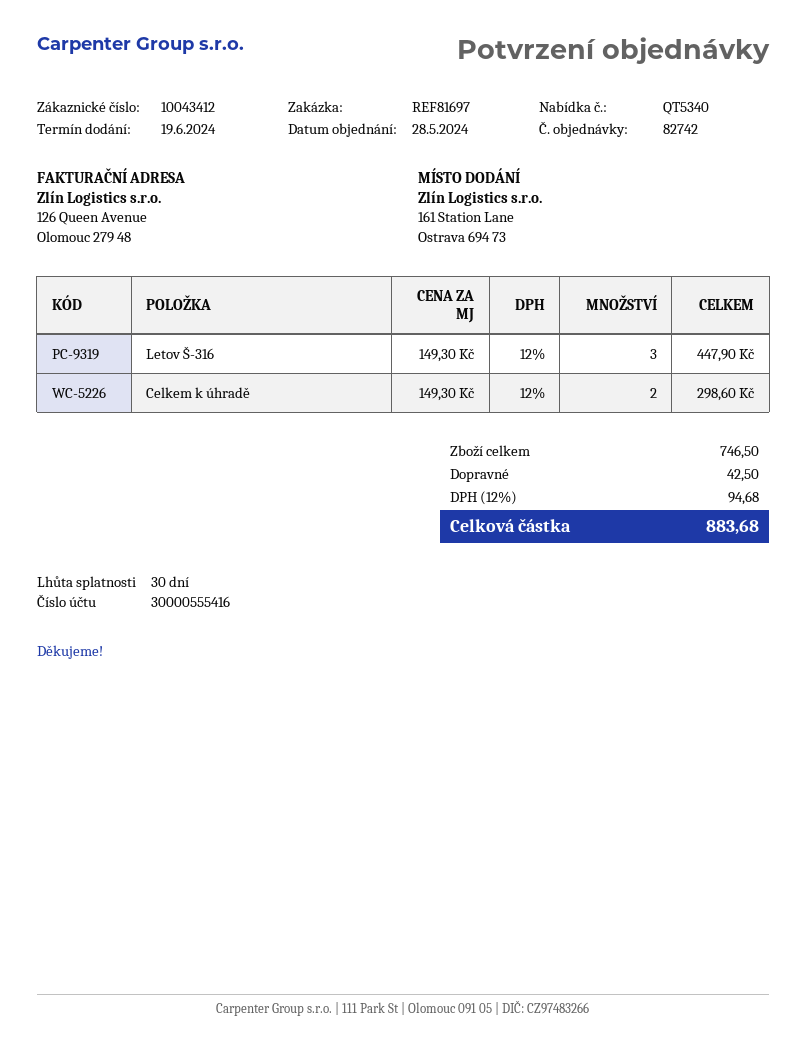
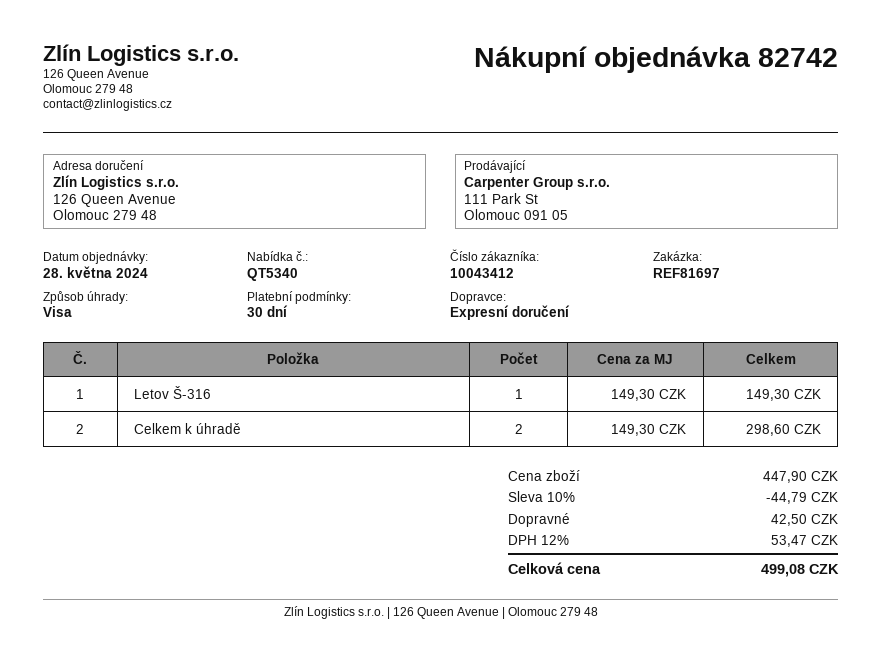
ship to: 161 Station Lane, Ostrava 694 73 -> 126 Queen Avenue, Olomouc 279 48
Letov Š-316: 3 x 149.30 = 447.90 -> 1 x 149.30 = 149.30
subtotal: 746.50 -> 447.90
discount: none -> 10% = 44.79
tax: 12% = 94.68 -> 12% = 53.47
total: 883.68 -> 499.08

